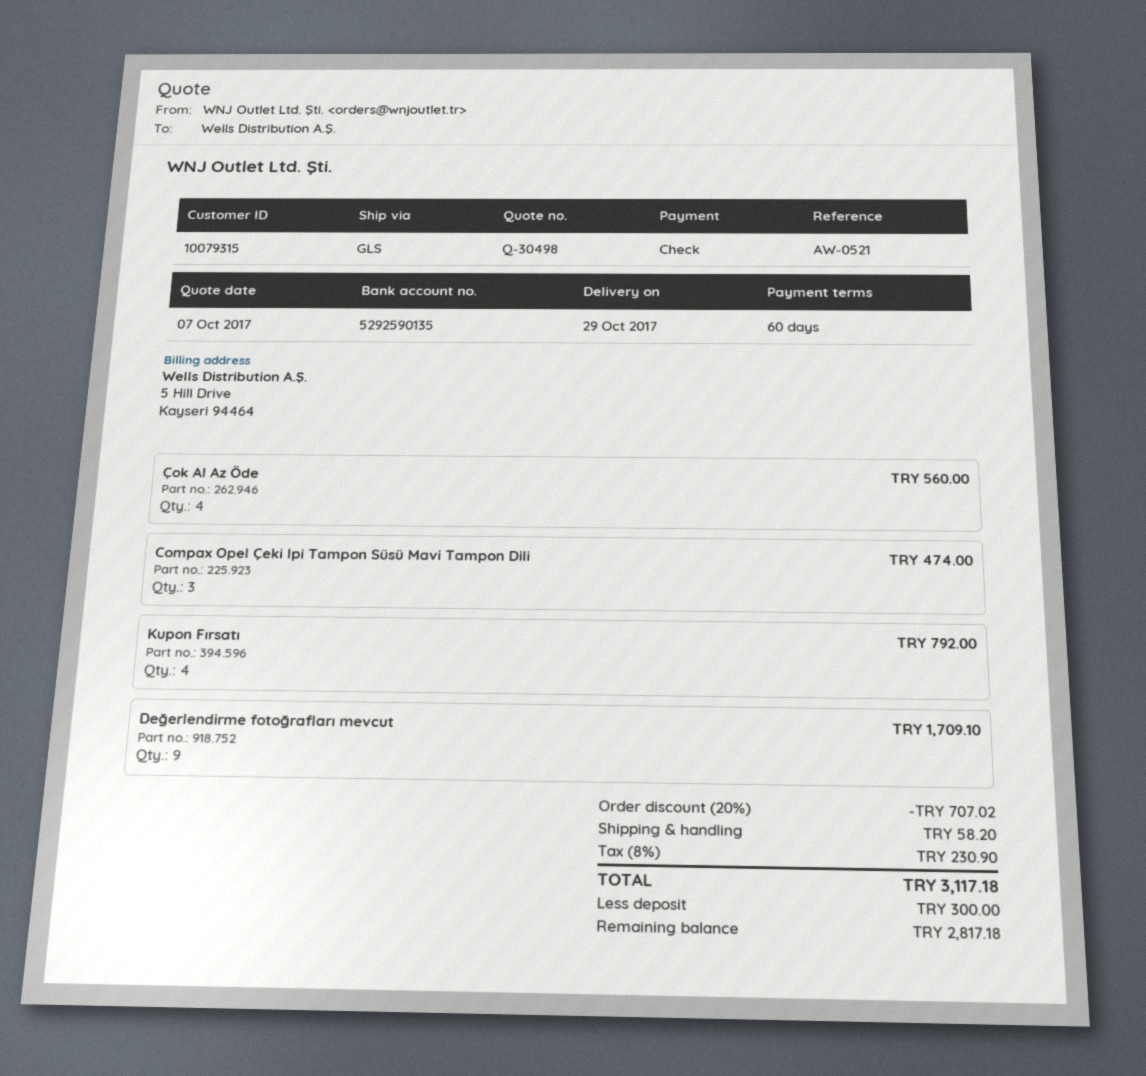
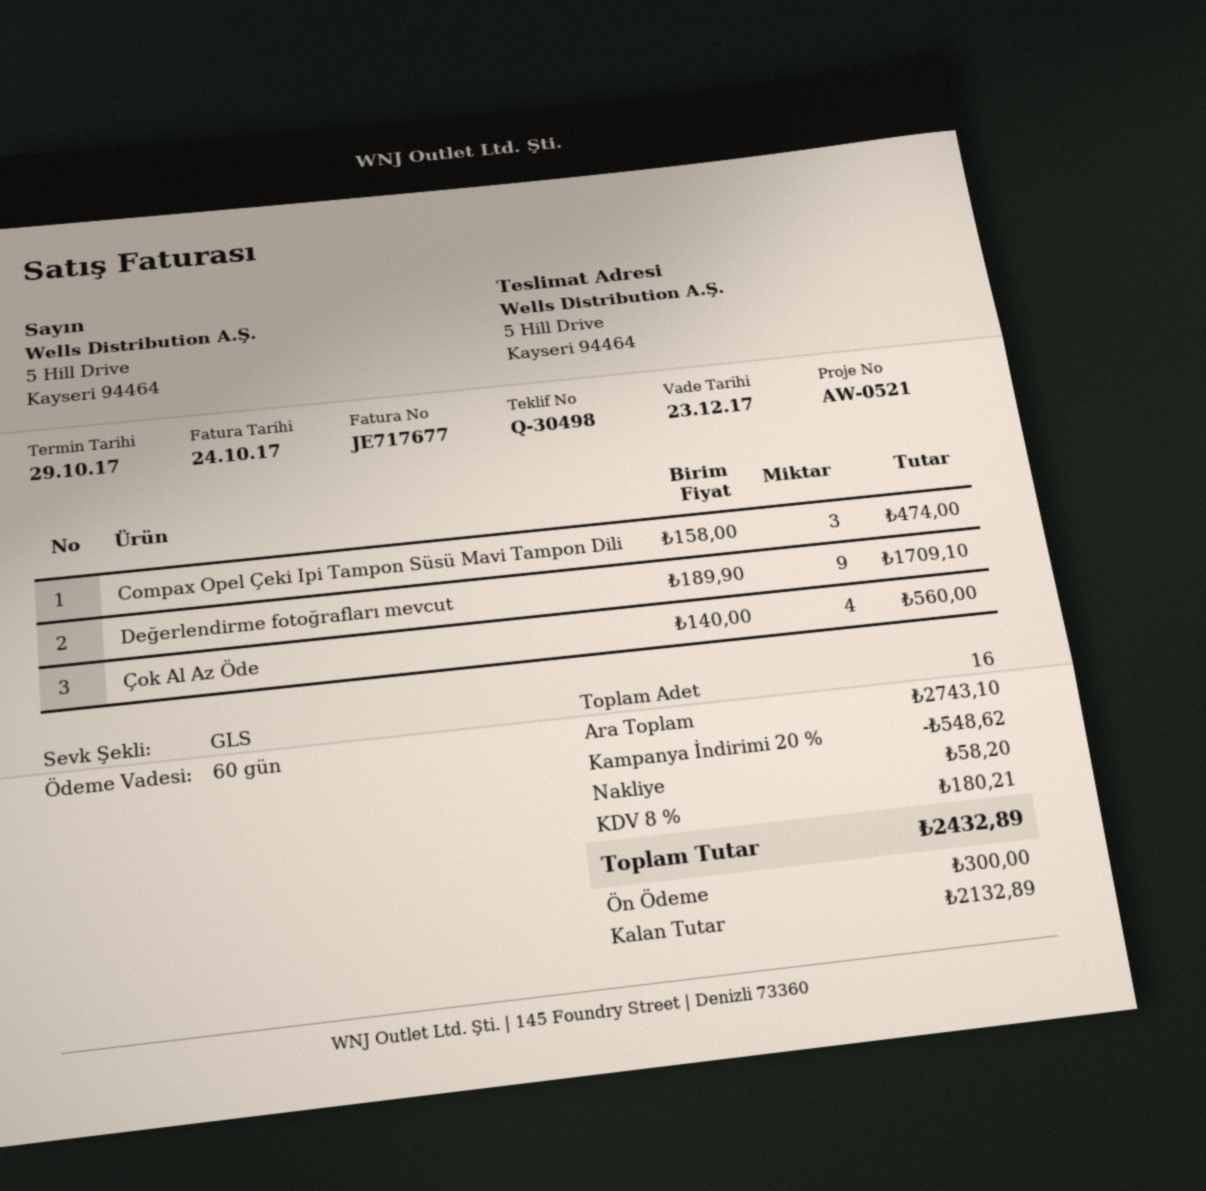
Kupon Fırsatı: 4 for 792.00 -> none
discount: 20% = 707.02 -> 20% = 548.62
tax: 8% = 230.90 -> 8% = 180.21
total: 3117.18 -> 2432.89
balance: 2817.18 -> 2132.89

